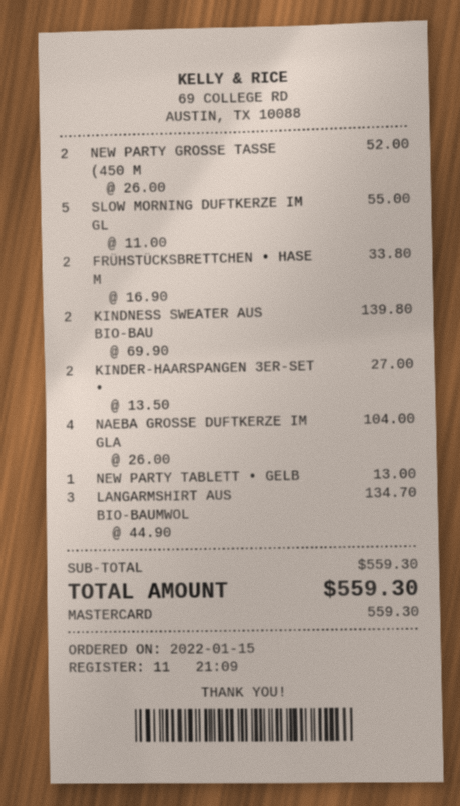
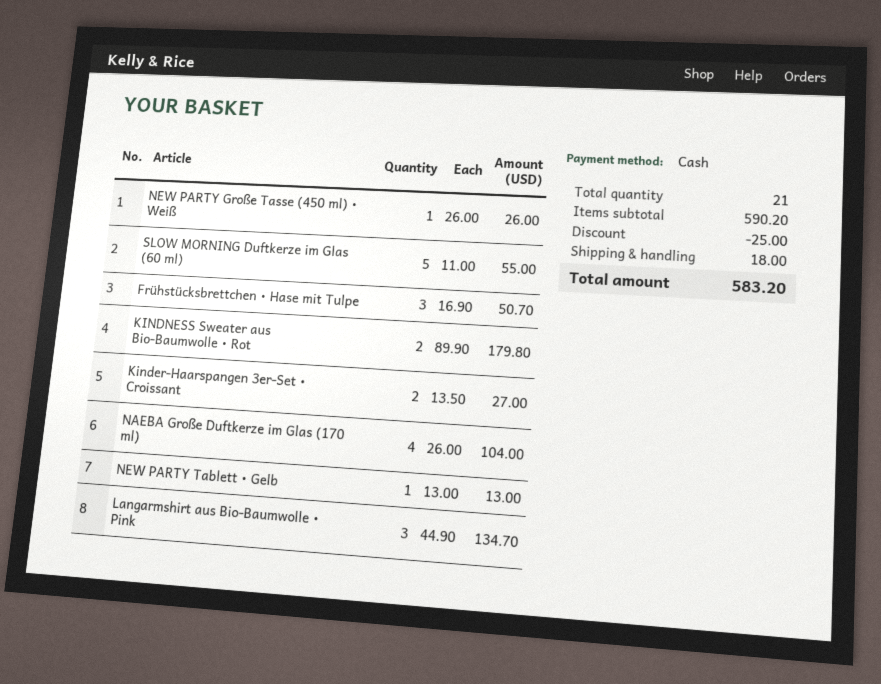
payment method: Mastercard -> cash
NEW PARTY GROSSE TASSE (450 M: 2 x 26.00 = 52.00 -> 1 x 26.00 = 26.00
FRÜHSTÜCKSBRETTCHEN • HASE M: 2 x 16.90 = 33.80 -> 3 x 16.90 = 50.70
KINDNESS SWEATER AUS BIO-BAU: 2 x 69.90 = 139.80 -> 2 x 89.90 = 179.80
subtotal: 559.30 -> 590.20
discount: none -> 25.00
shipping: none -> 18.00
total: 559.30 -> 583.20

